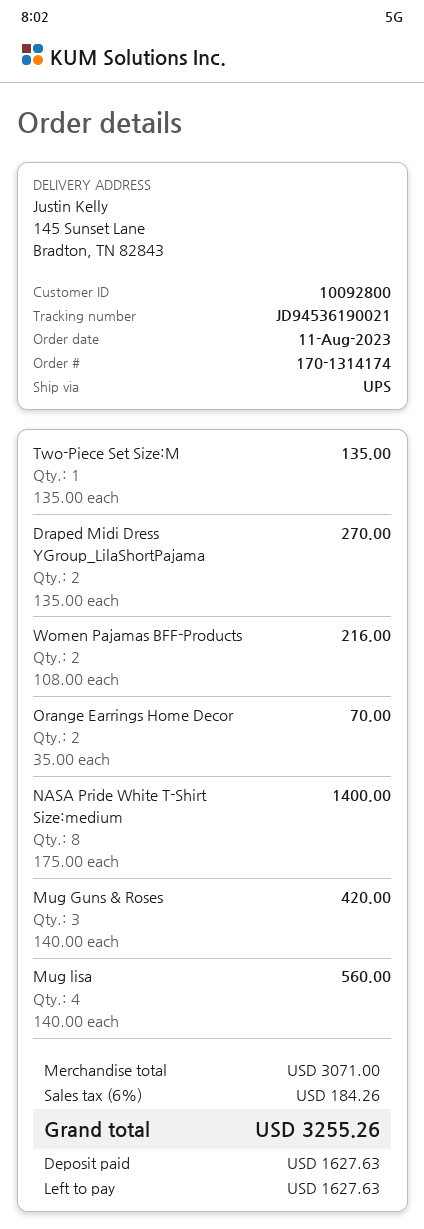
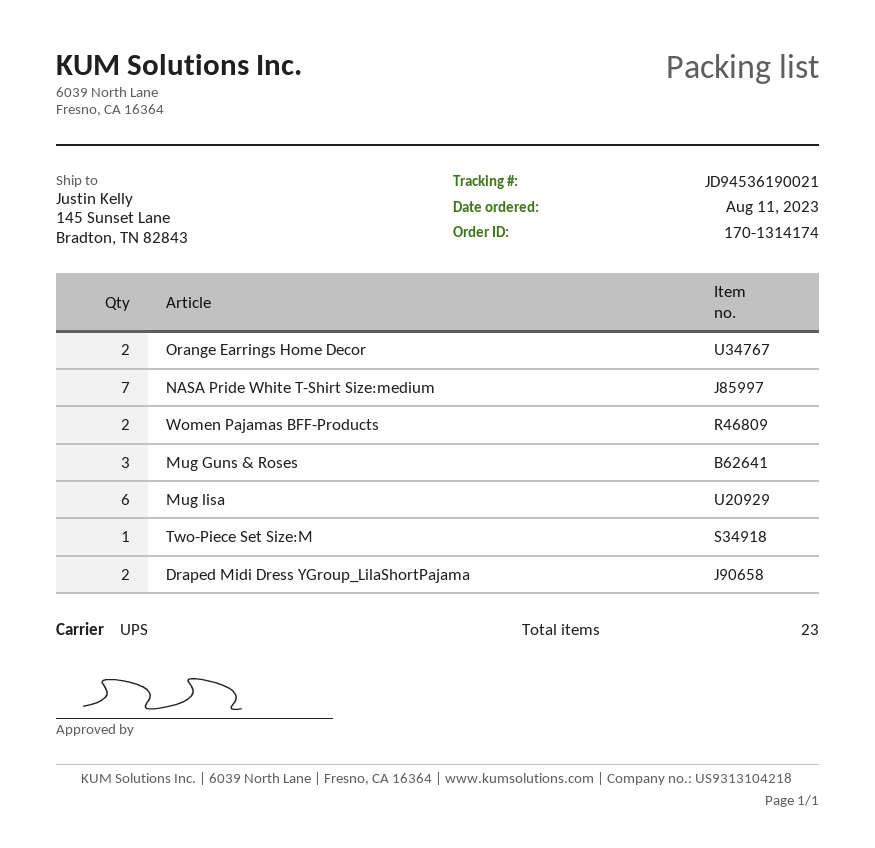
NASA Pride White T-Shirt Size:medium: 8 -> 7
Mug lisa: 4 -> 6

